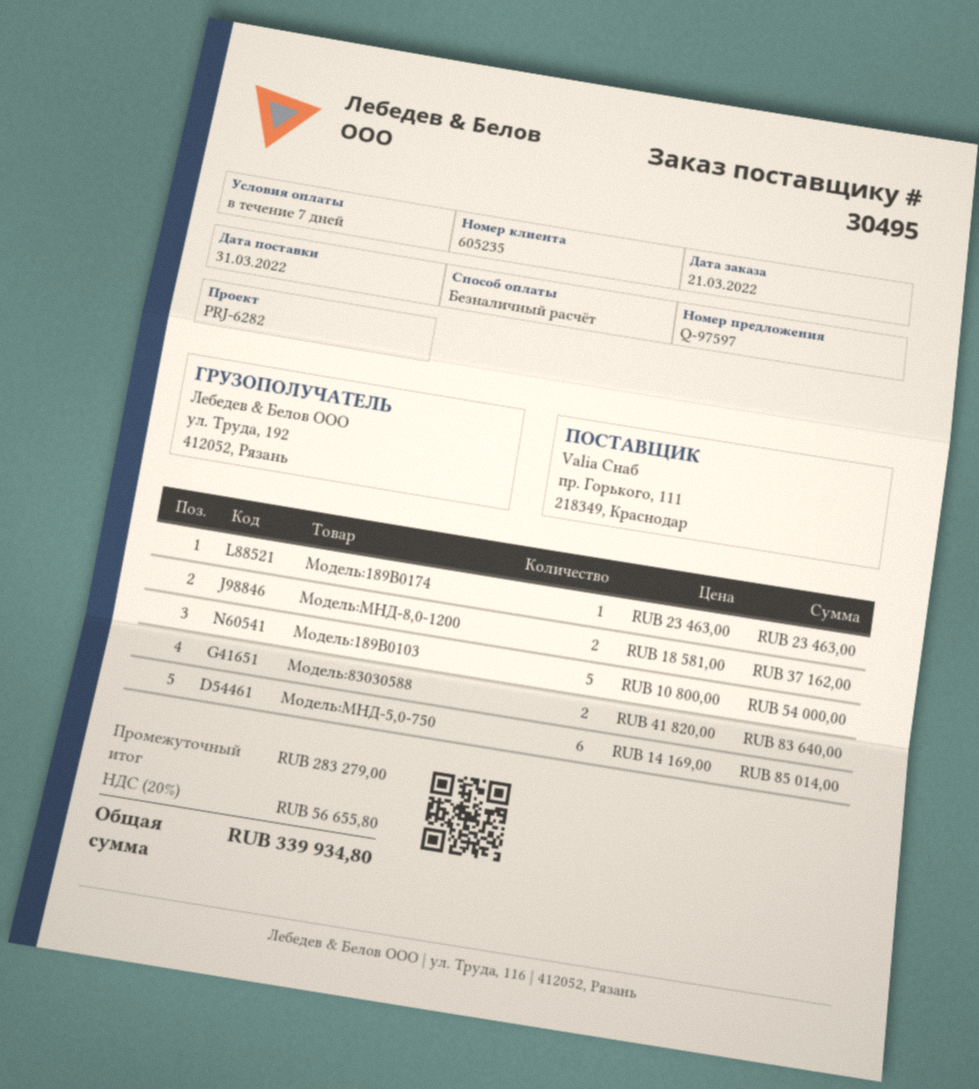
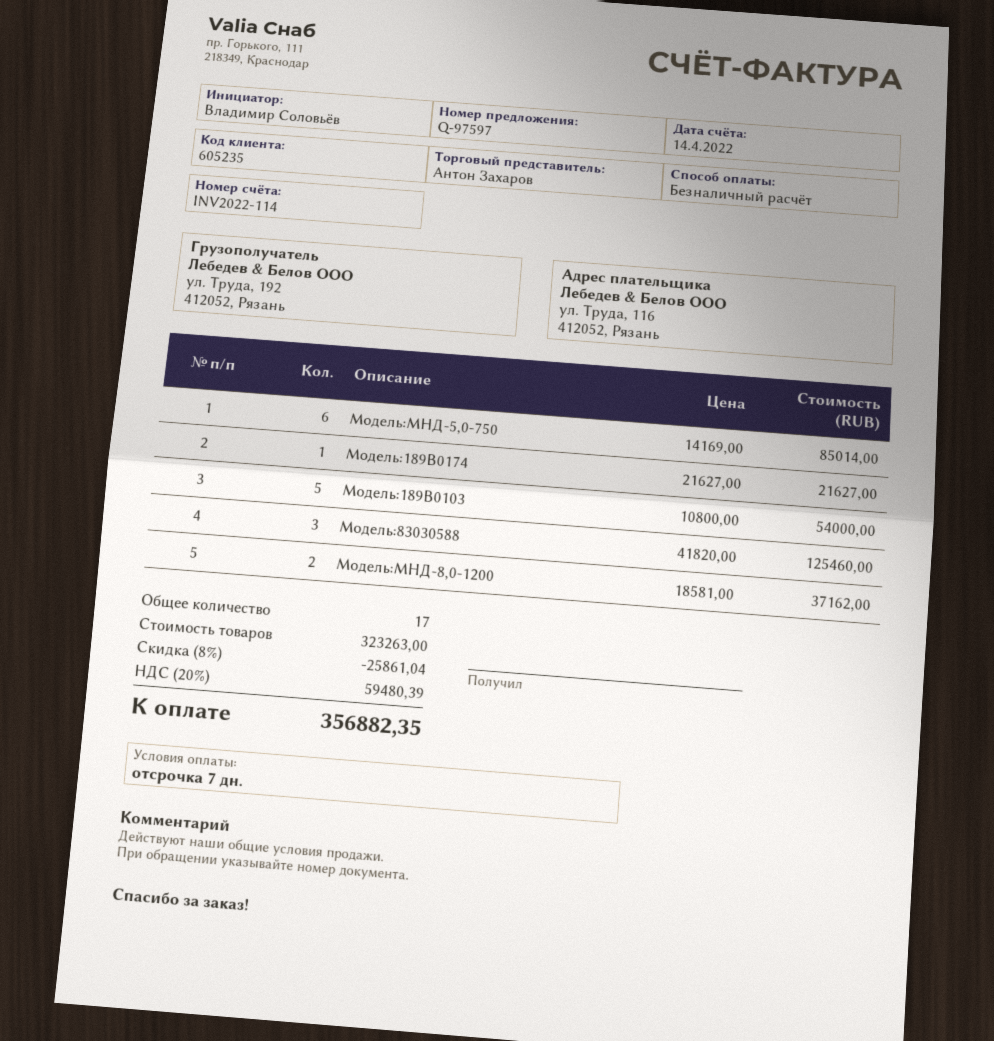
Модель:189B0174: 1 x 23463.00 = 23463.00 -> 1 x 21627.00 = 21627.00
Модель:83030588: 2 x 41820.00 = 83640.00 -> 3 x 41820.00 = 125460.00
subtotal: 283279.00 -> 323263.00
discount: none -> 8% = 25861.04
tax: 20% = 56655.80 -> 20% = 59480.39
total: 339934.80 -> 356882.35

